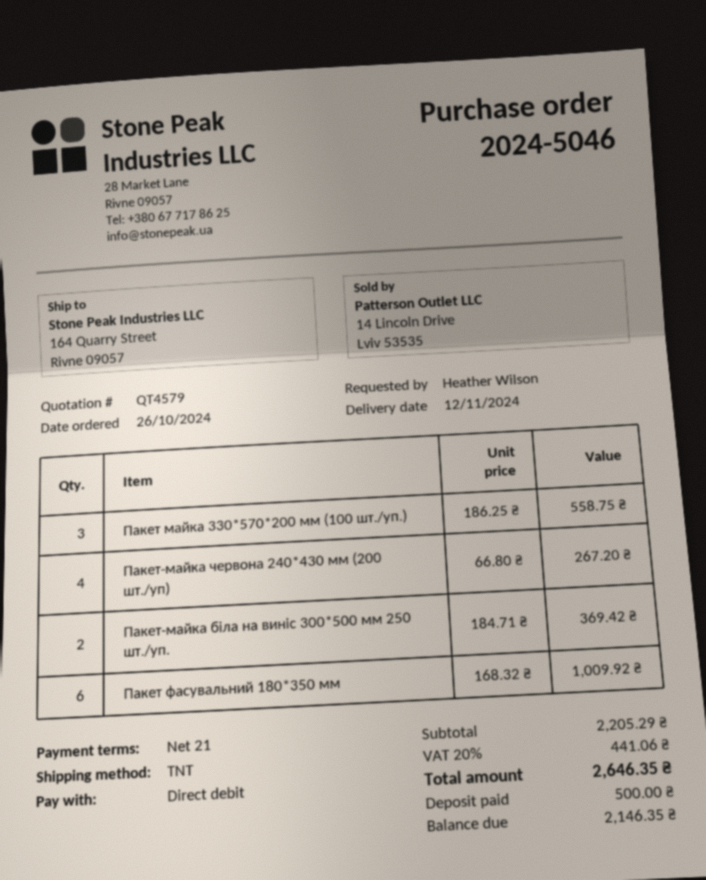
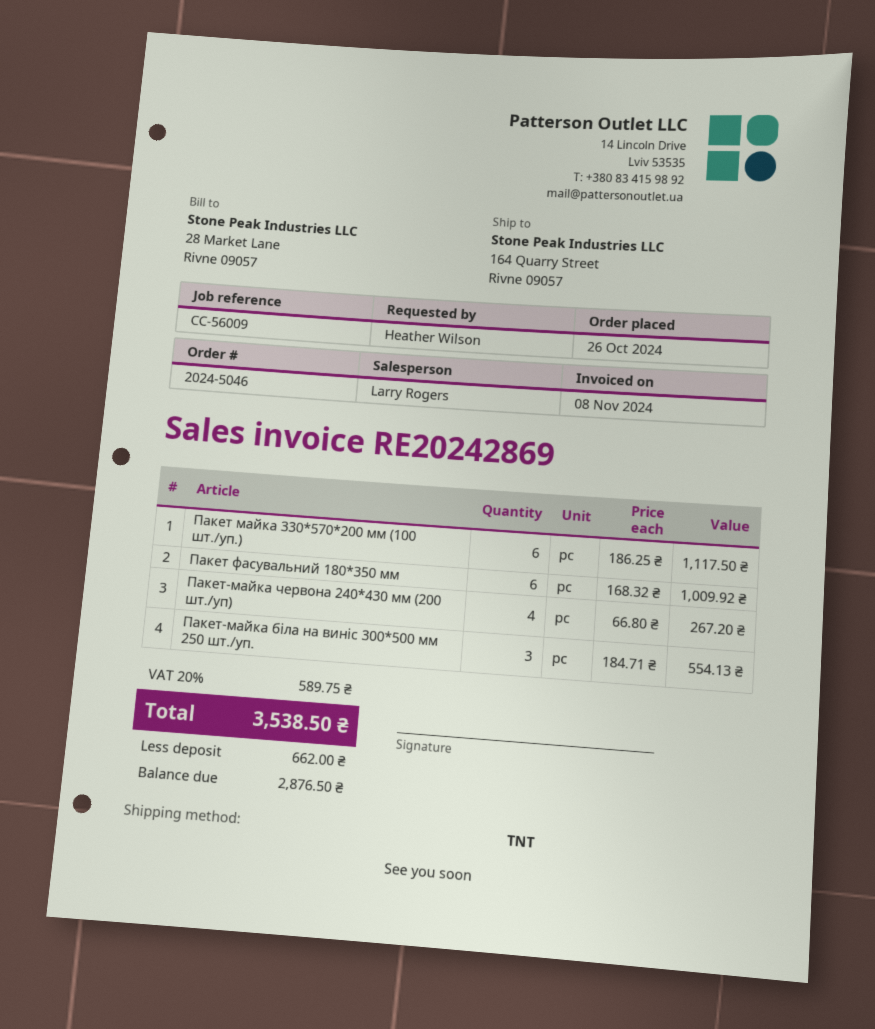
Пакет майка 330*570*200 мм (100 шт./уп.): 3 x 186.25 = 558.75 -> 6 x 186.25 = 1117.50
Пакет-майка біла на виніс 300*500 мм 250 шт./уп.: 2 x 184.71 = 369.42 -> 3 x 184.71 = 554.13
tax: 20% = 441.06 -> 20% = 589.75
total: 2646.35 -> 3538.50
deposit: 500.00 -> 662.00
balance: 2146.35 -> 2876.50

